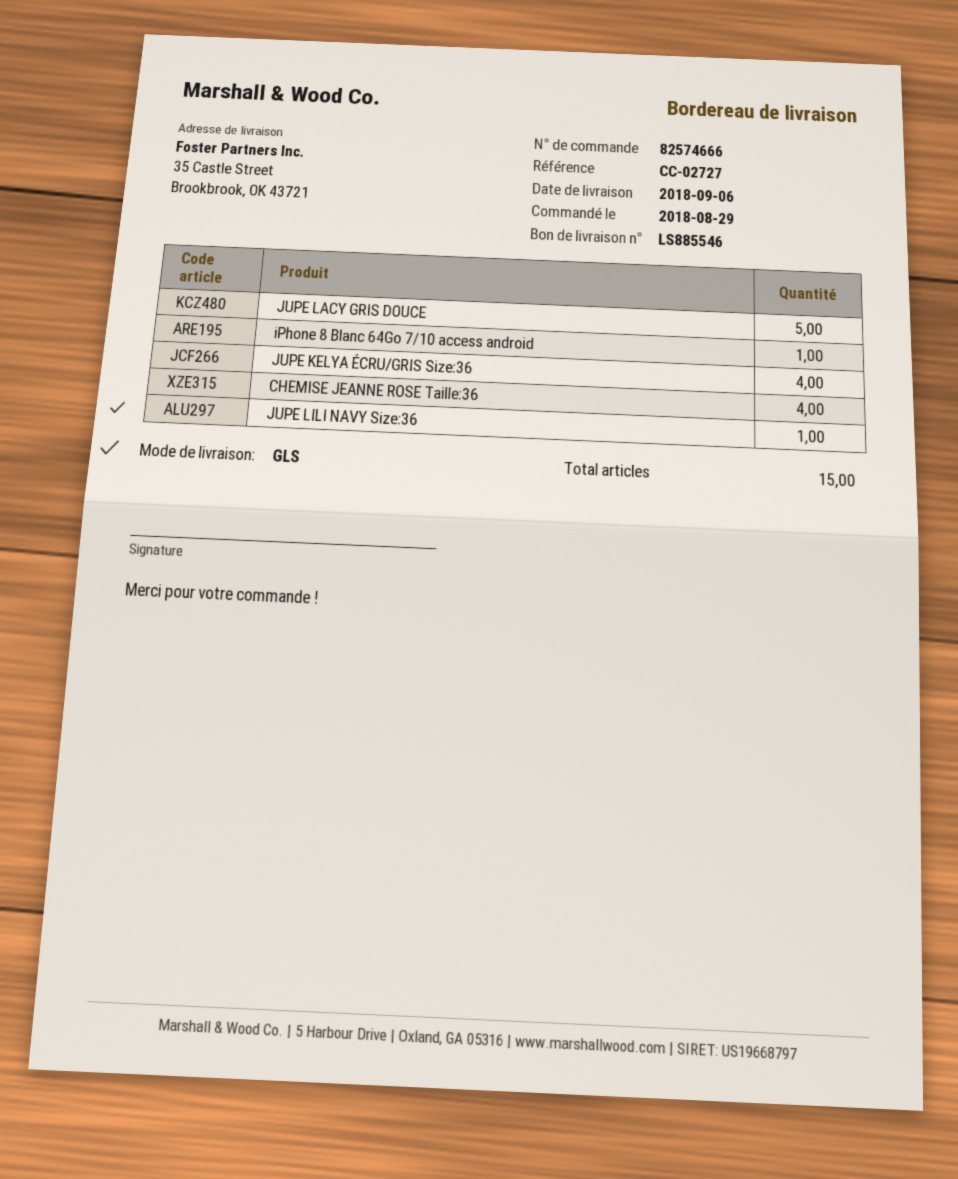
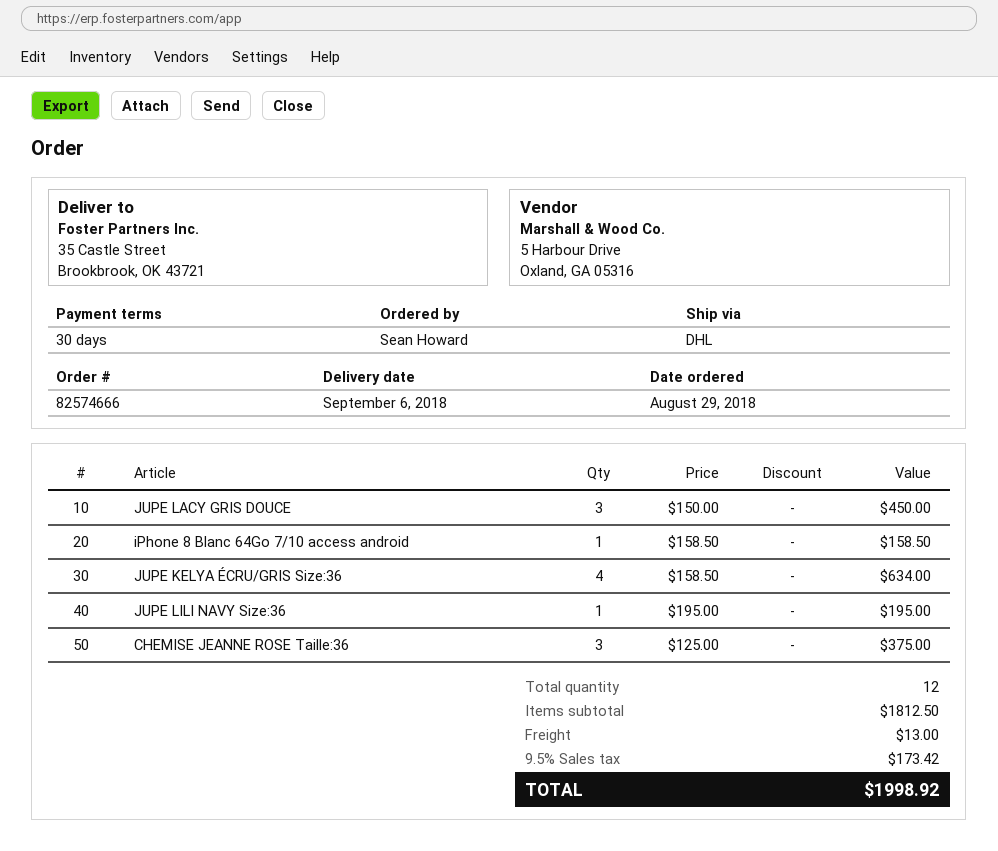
shipping method: GLS -> DHL
JUPE LACY GRIS DOUCE: 5 -> 3
CHEMISE JEANNE ROSE Taille:36: 4 -> 3
total quantity: 15 -> 12

